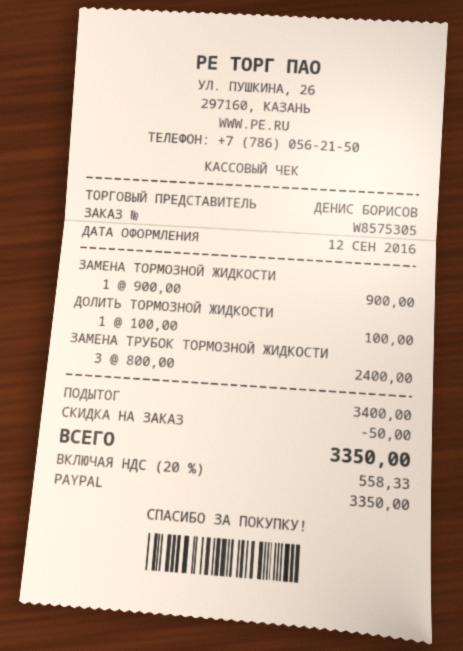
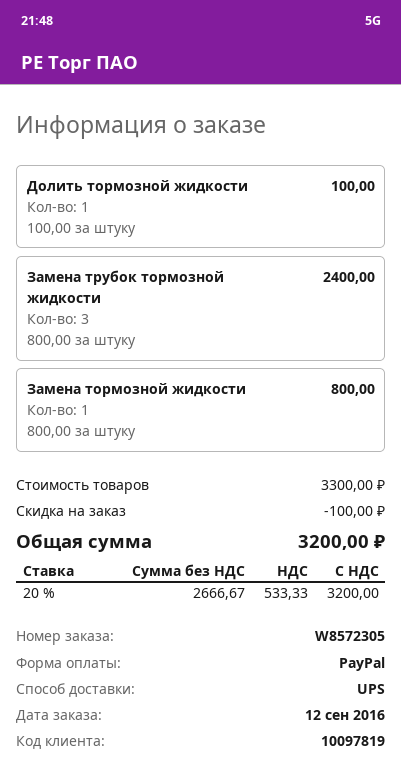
order number: W8575305 -> W8572305
ЗАМЕНА ТОРМОЗНОЙ ЖИДКОСТИ: 1 x 900.00 = 900.00 -> 1 x 800.00 = 800.00
subtotal: 3400.00 -> 3300.00
discount: 50.00 -> 100.00
tax: 20% = 558.33 -> 20% = 533.33
total: 3350.00 -> 3200.00

